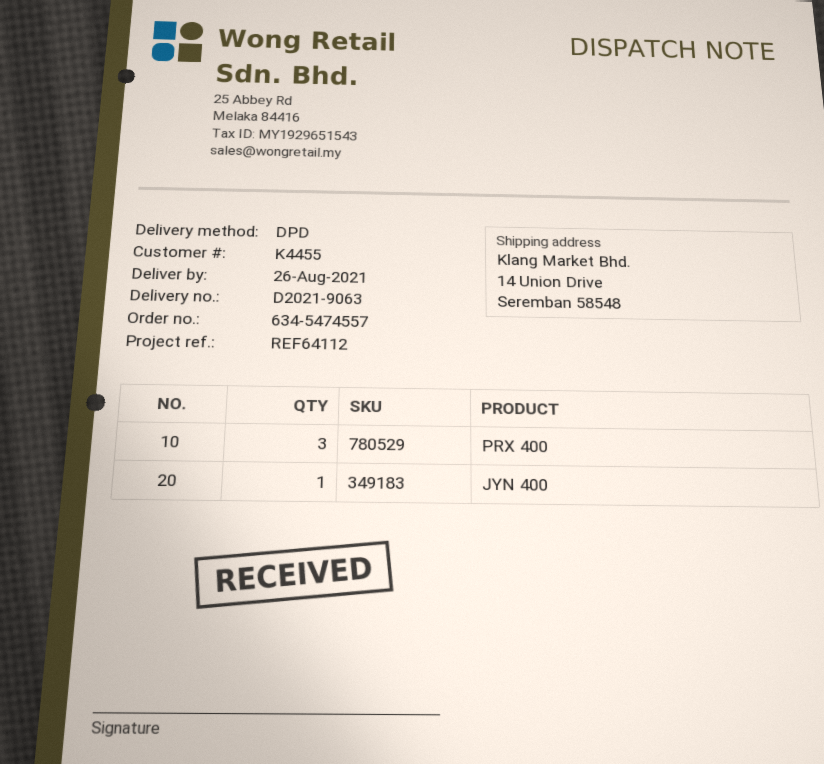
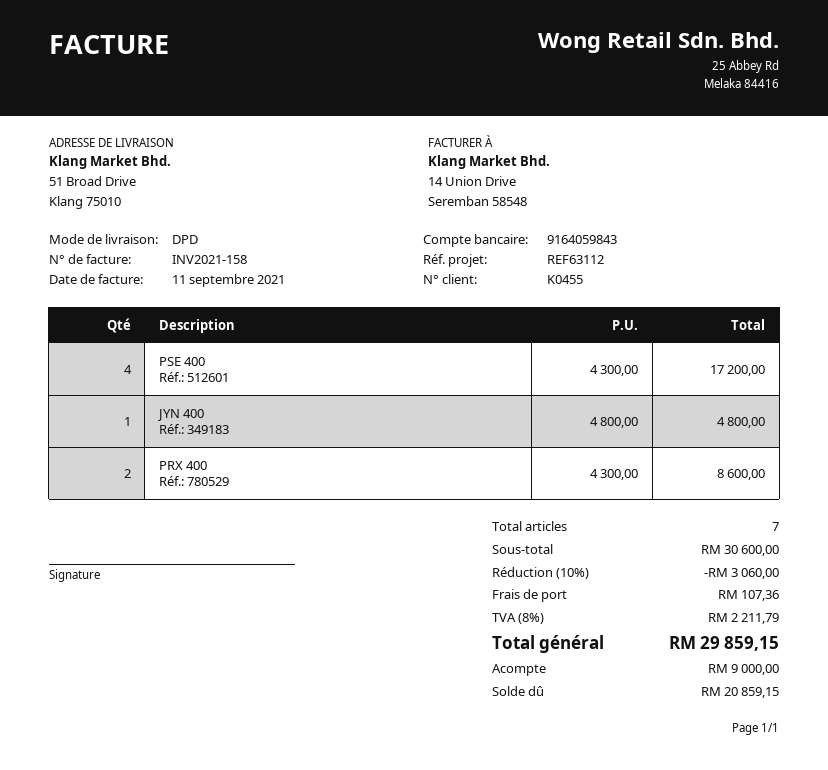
customer number: K4455 -> K0455
reference: REF64112 -> REF63112
ship to: 14 Union Drive, Seremban 58548 -> 51 Broad Drive, Klang 75010
PRX 400: 3 -> 2
PSE 400: none -> 4

